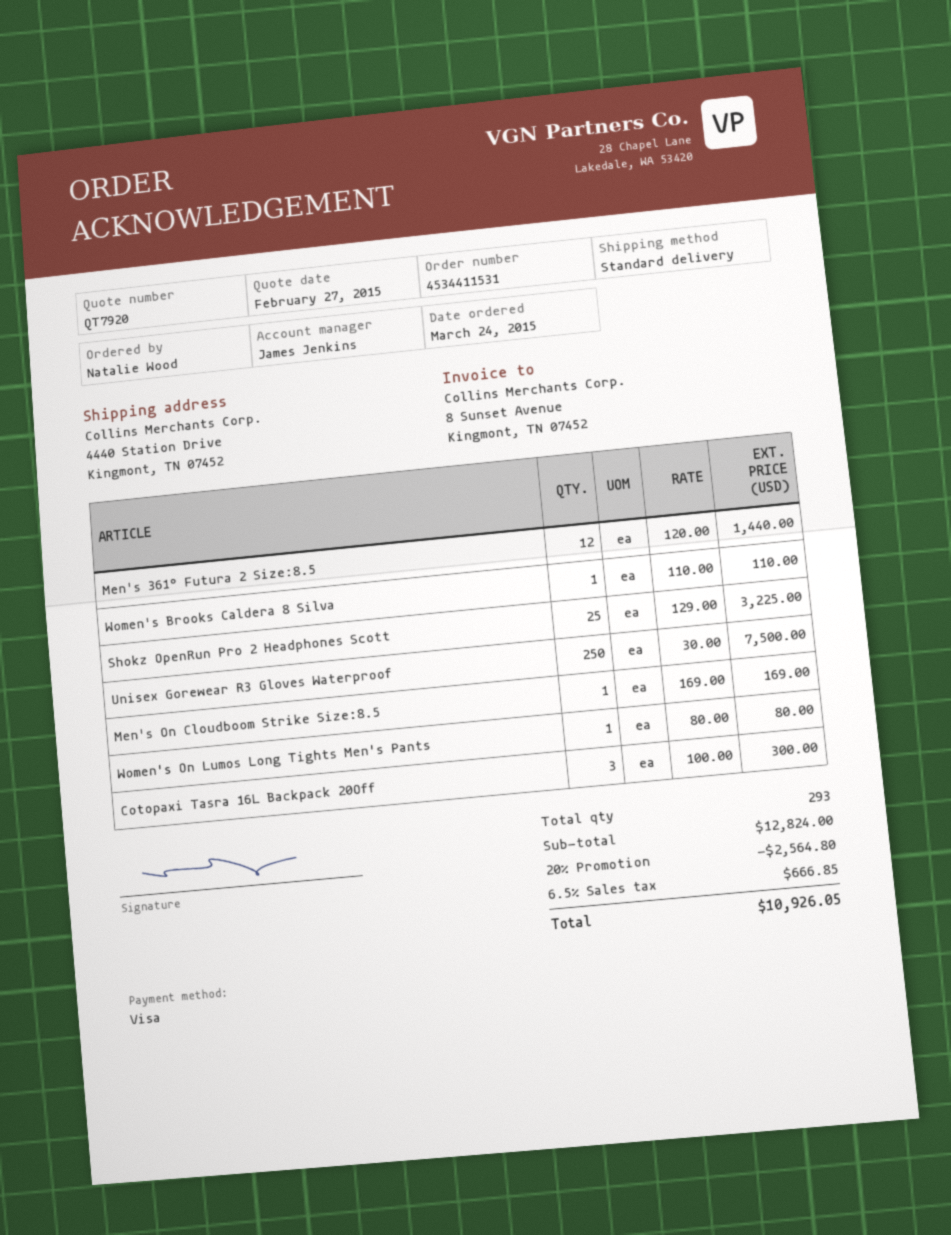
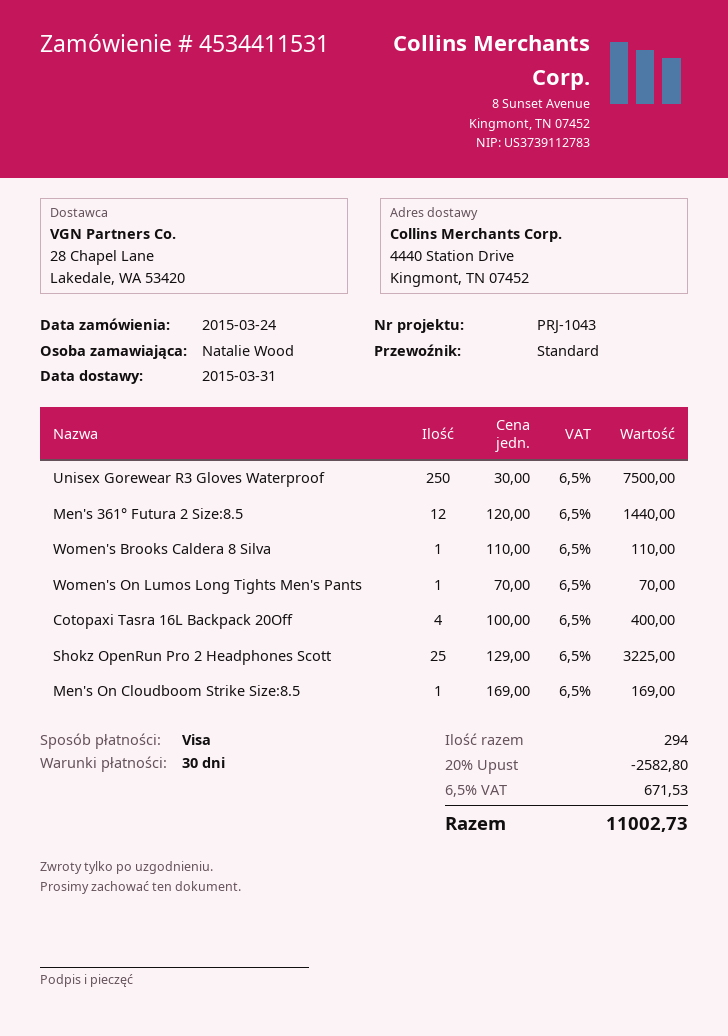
Women's On Lumos Long Tights Men's Pants: 1 x 80.00 = 80.00 -> 1 x 70.00 = 70.00
Cotopaxi Tasra 16L Backpack 20Off: 3 x 100.00 = 300.00 -> 4 x 100.00 = 400.00
total quantity: 293 -> 294
discount: 20% = 2564.80 -> 20% = 2582.80
tax: 6.5% = 666.85 -> 6.5% = 671.53
total: 10926.05 -> 11002.73

